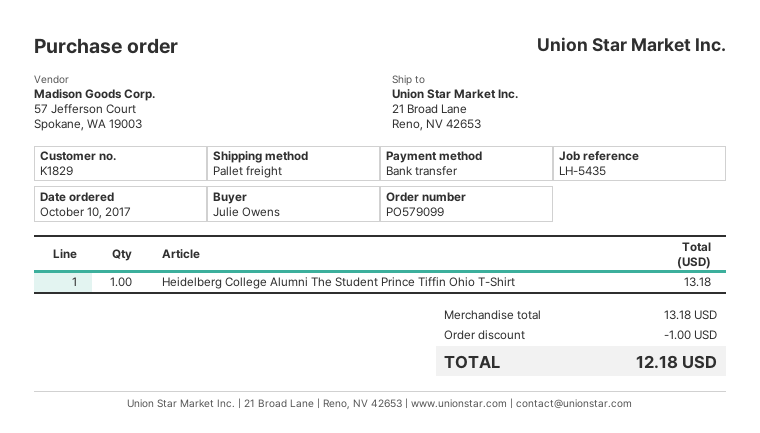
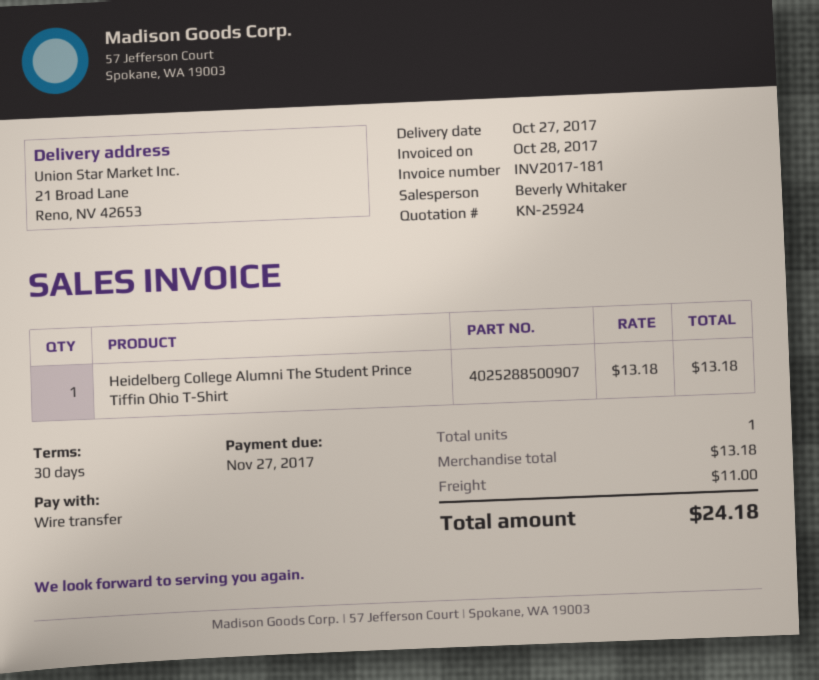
discount: 1.00 -> none
shipping: none -> 11.00
total: 12.18 -> 24.18

